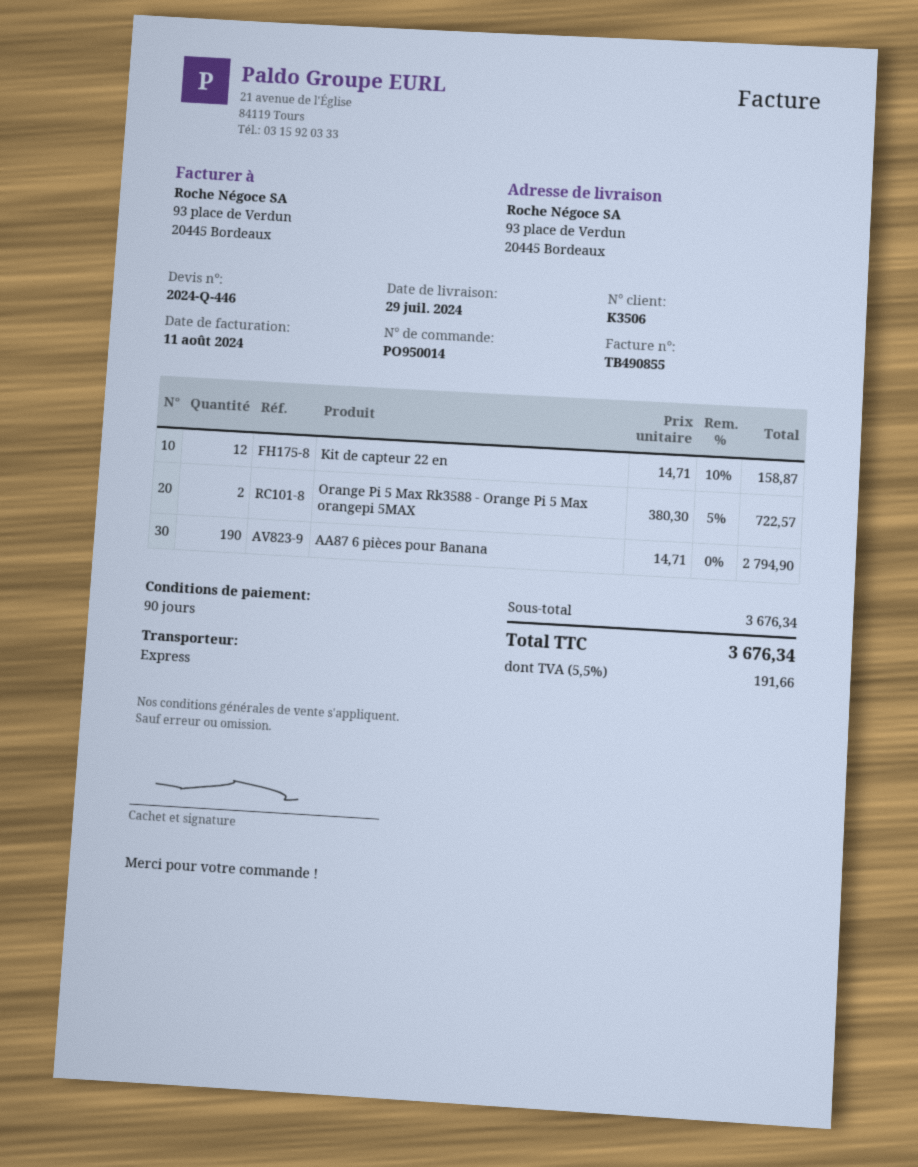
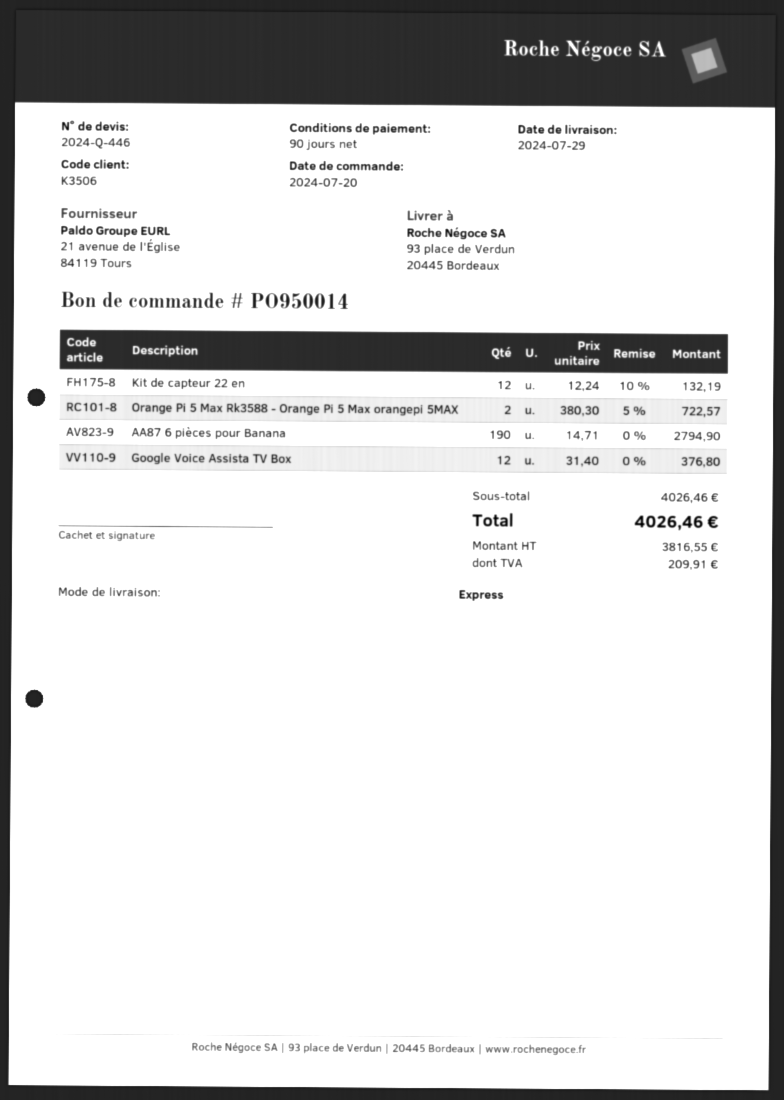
Kit de capteur 22 en: 12 x 14.71 - 10% = 158.87 -> 12 x 12.24 - 10% = 132.19
Google Voice Assista TV Box: none -> 12 x 31.40 = 376.80
subtotal: 3676.34 -> 4026.46
tax: 191.66 -> 209.91
total: 3676.34 -> 4026.46

